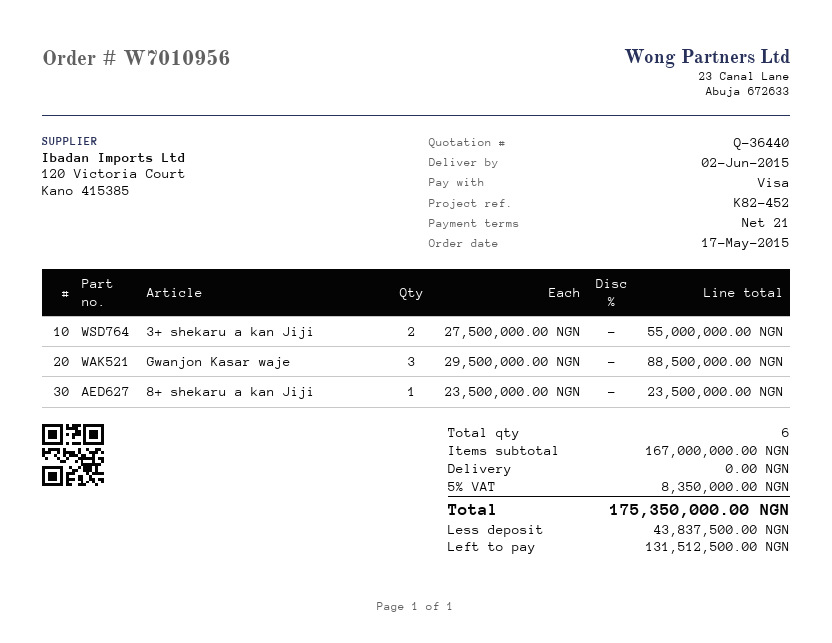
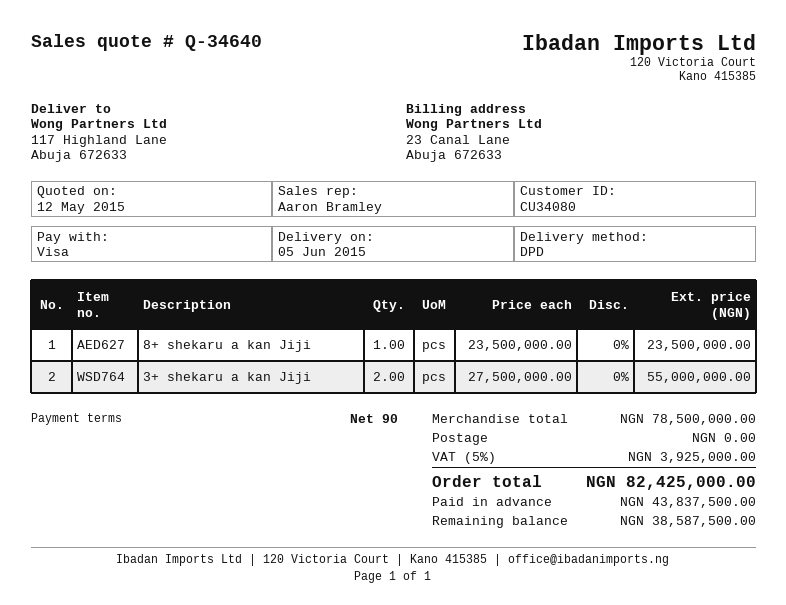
quote number: Q-36440 -> Q-34640
delivery date: 2015-06-02 -> 2015-06-05
payment terms: 21 days -> 90 days
Gwanjon Kasar waje: 3 x 29500000.00 = 88500000.00 -> none
subtotal: 167000000.00 -> 78500000.00
tax: 5% = 8350000.00 -> 5% = 3925000.00
total: 175350000.00 -> 82425000.00
balance: 131512500.00 -> 38587500.00

